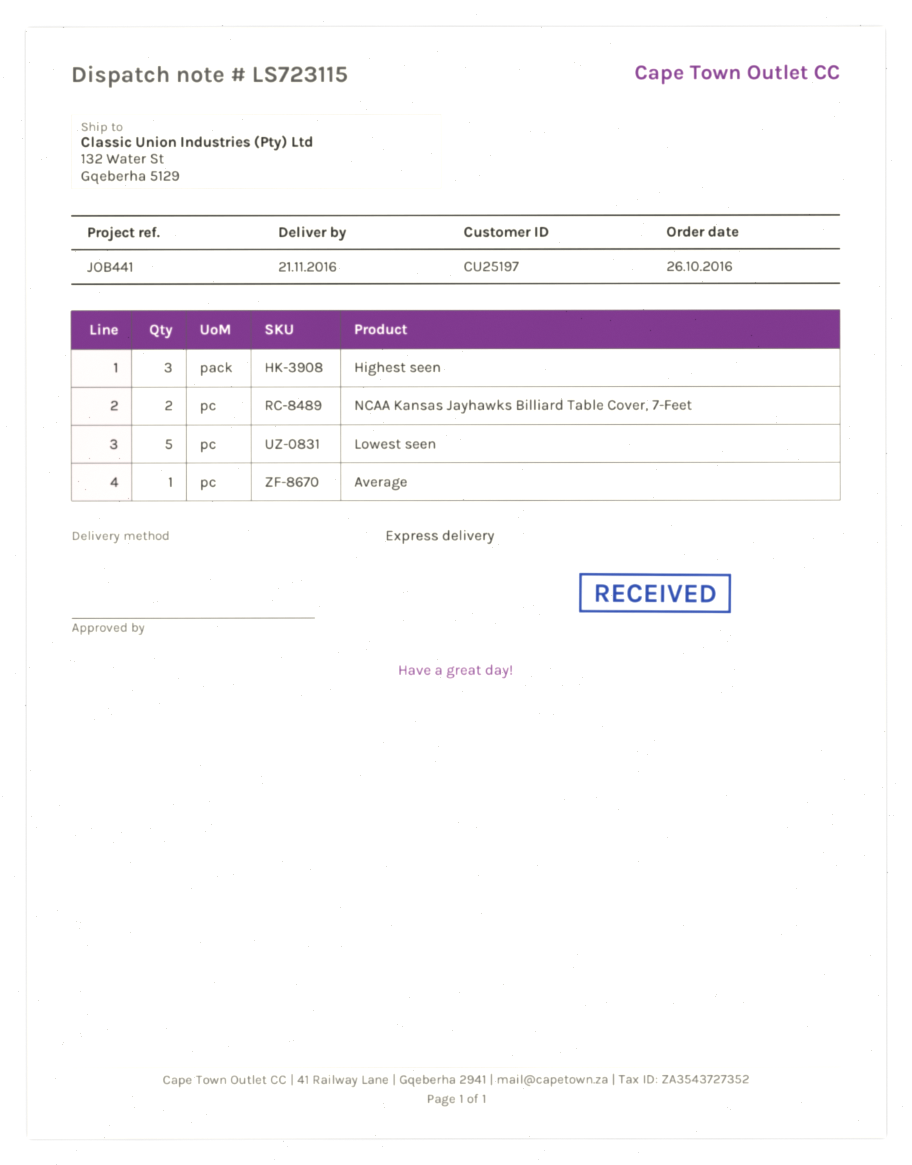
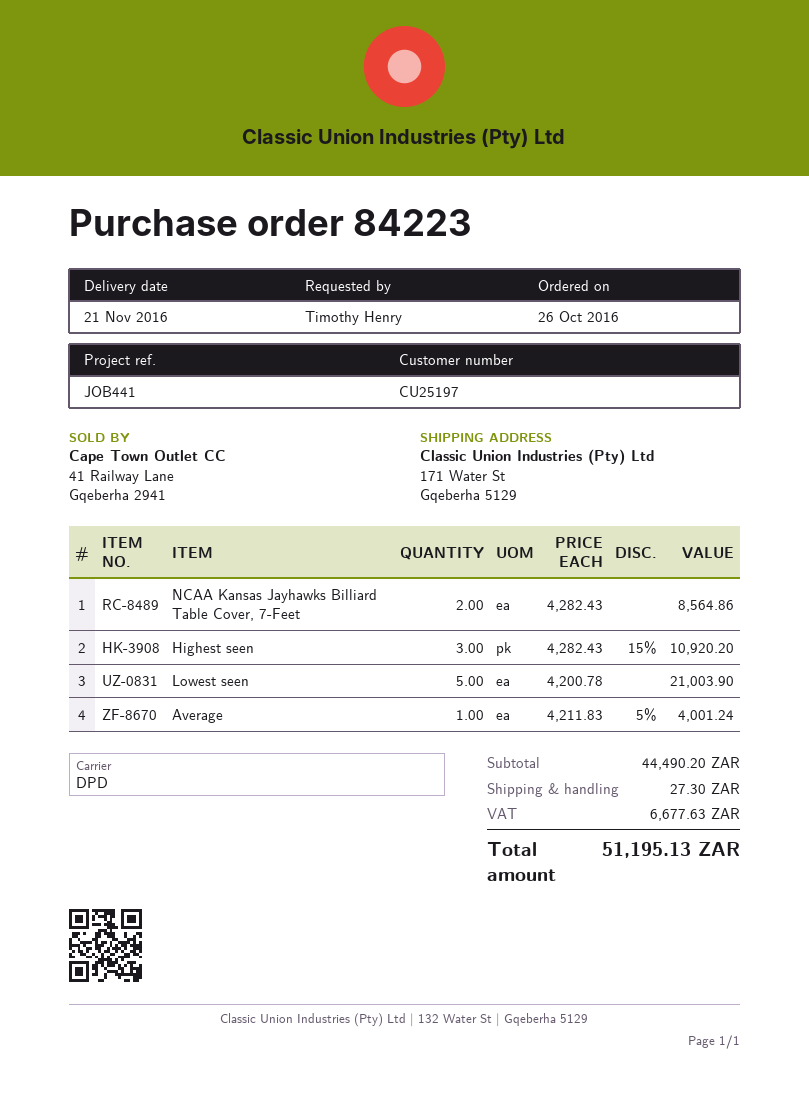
shipping method: express -> DPD
ship to: 132 Water St, Gqeberha 5129 -> 171 Water St, Gqeberha 5129

